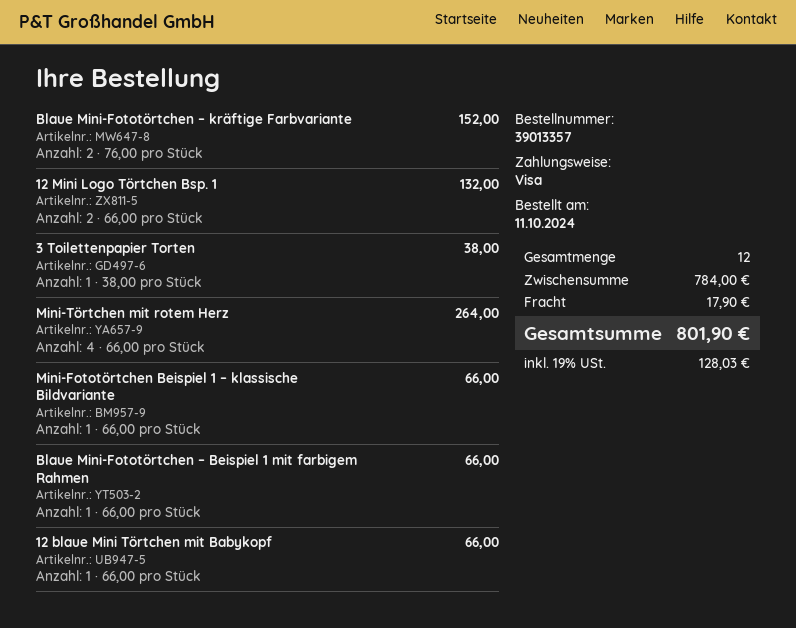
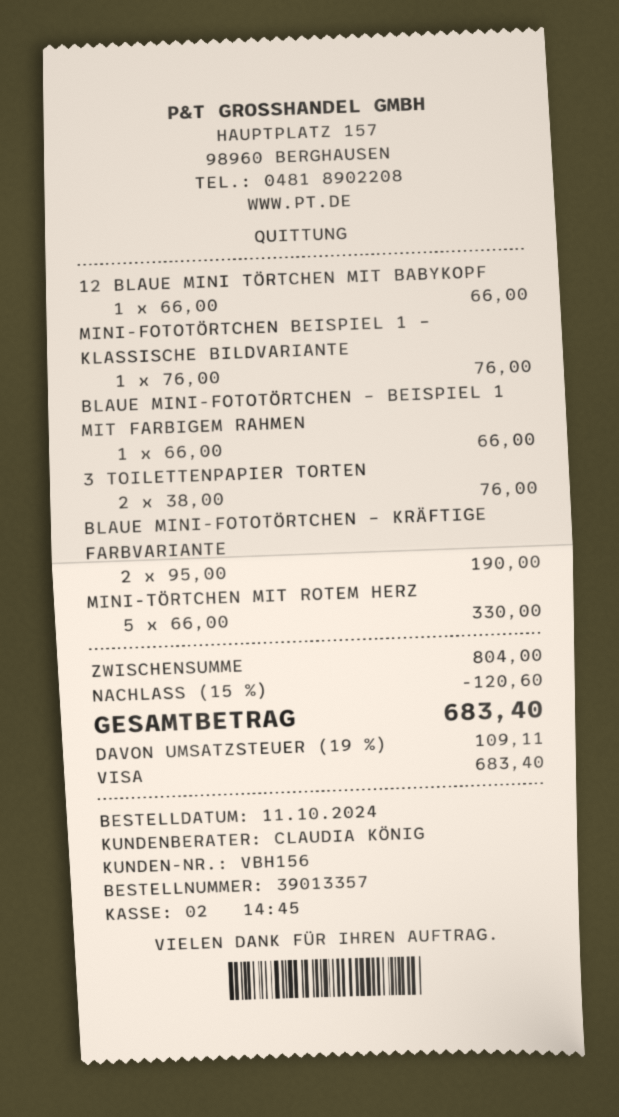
Blaue Mini-Fototörtchen – kräftige Farbvariante: 2 x 76.00 = 152.00 -> 2 x 95.00 = 190.00
12 Mini Logo Törtchen Bsp. 1: 2 x 66.00 = 132.00 -> none
3 Toilettenpapier Torten: 1 x 38.00 = 38.00 -> 2 x 38.00 = 76.00
Mini-Törtchen mit rotem Herz: 4 x 66.00 = 264.00 -> 5 x 66.00 = 330.00
Mini-Fototörtchen Beispiel 1 – klassische Bildvariante: 1 x 66.00 = 66.00 -> 1 x 76.00 = 76.00
subtotal: 784.00 -> 804.00
discount: none -> 15% = 120.60
shipping: 17.90 -> none
tax: 19% = 128.03 -> 19% = 109.11
total: 801.90 -> 683.40

